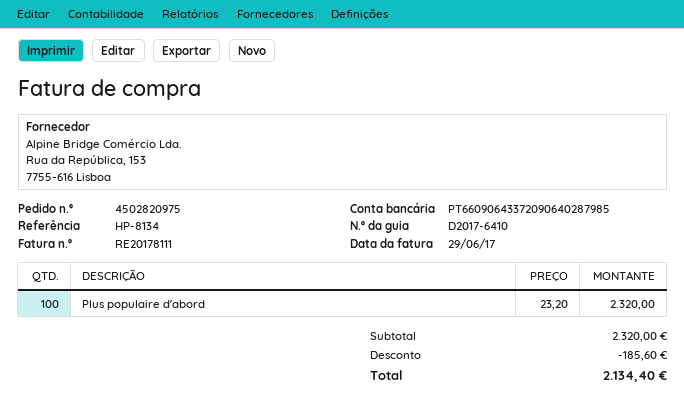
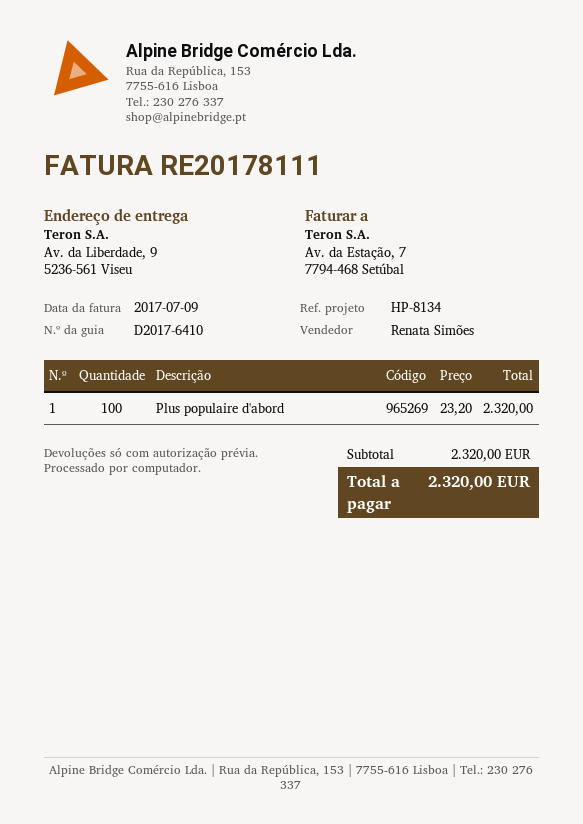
invoice date: 2017-06-29 -> 2017-07-09
discount: 185.60 -> none
total: 2134.40 -> 2320.00

